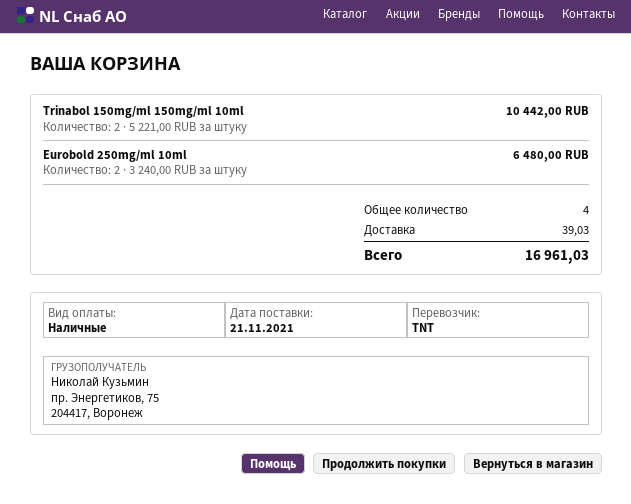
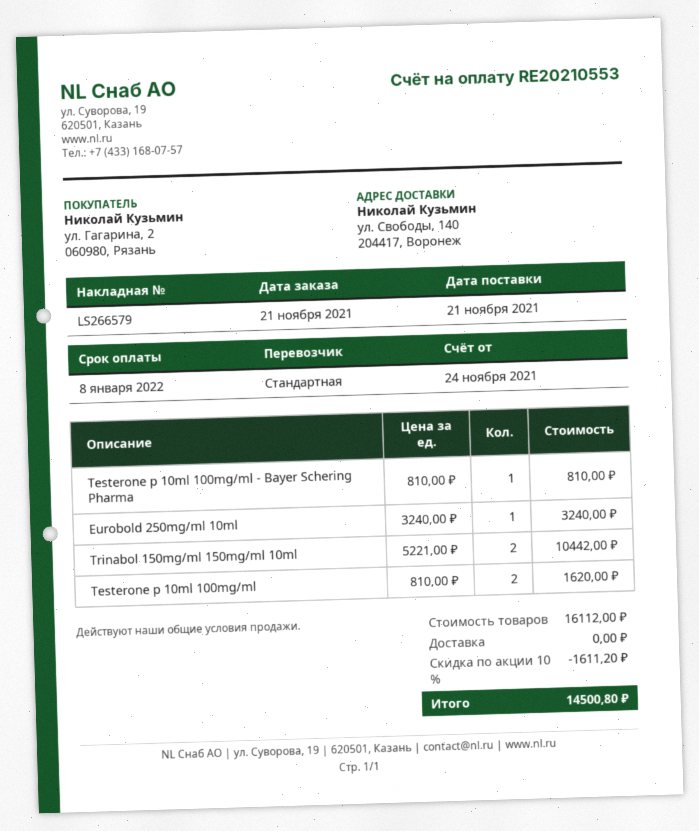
shipping method: TNT -> standard
ship to: пр. Энергетиков, 75, 204417, Воронеж -> ул. Свободы, 140, 204417, Воронеж
Eurobold 250mg/ml 10ml: 2 x 3240.00 = 6480.00 -> 1 x 3240.00 = 3240.00
Testerone p 10ml 100mg/ml - Bayer Schering Pharma: none -> 1 x 810.00 = 810.00
Testerone p 10ml 100mg/ml: none -> 2 x 810.00 = 1620.00
discount: none -> 10% = 1611.20
shipping: 39.03 -> 0.00
total: 16961.03 -> 14500.80

